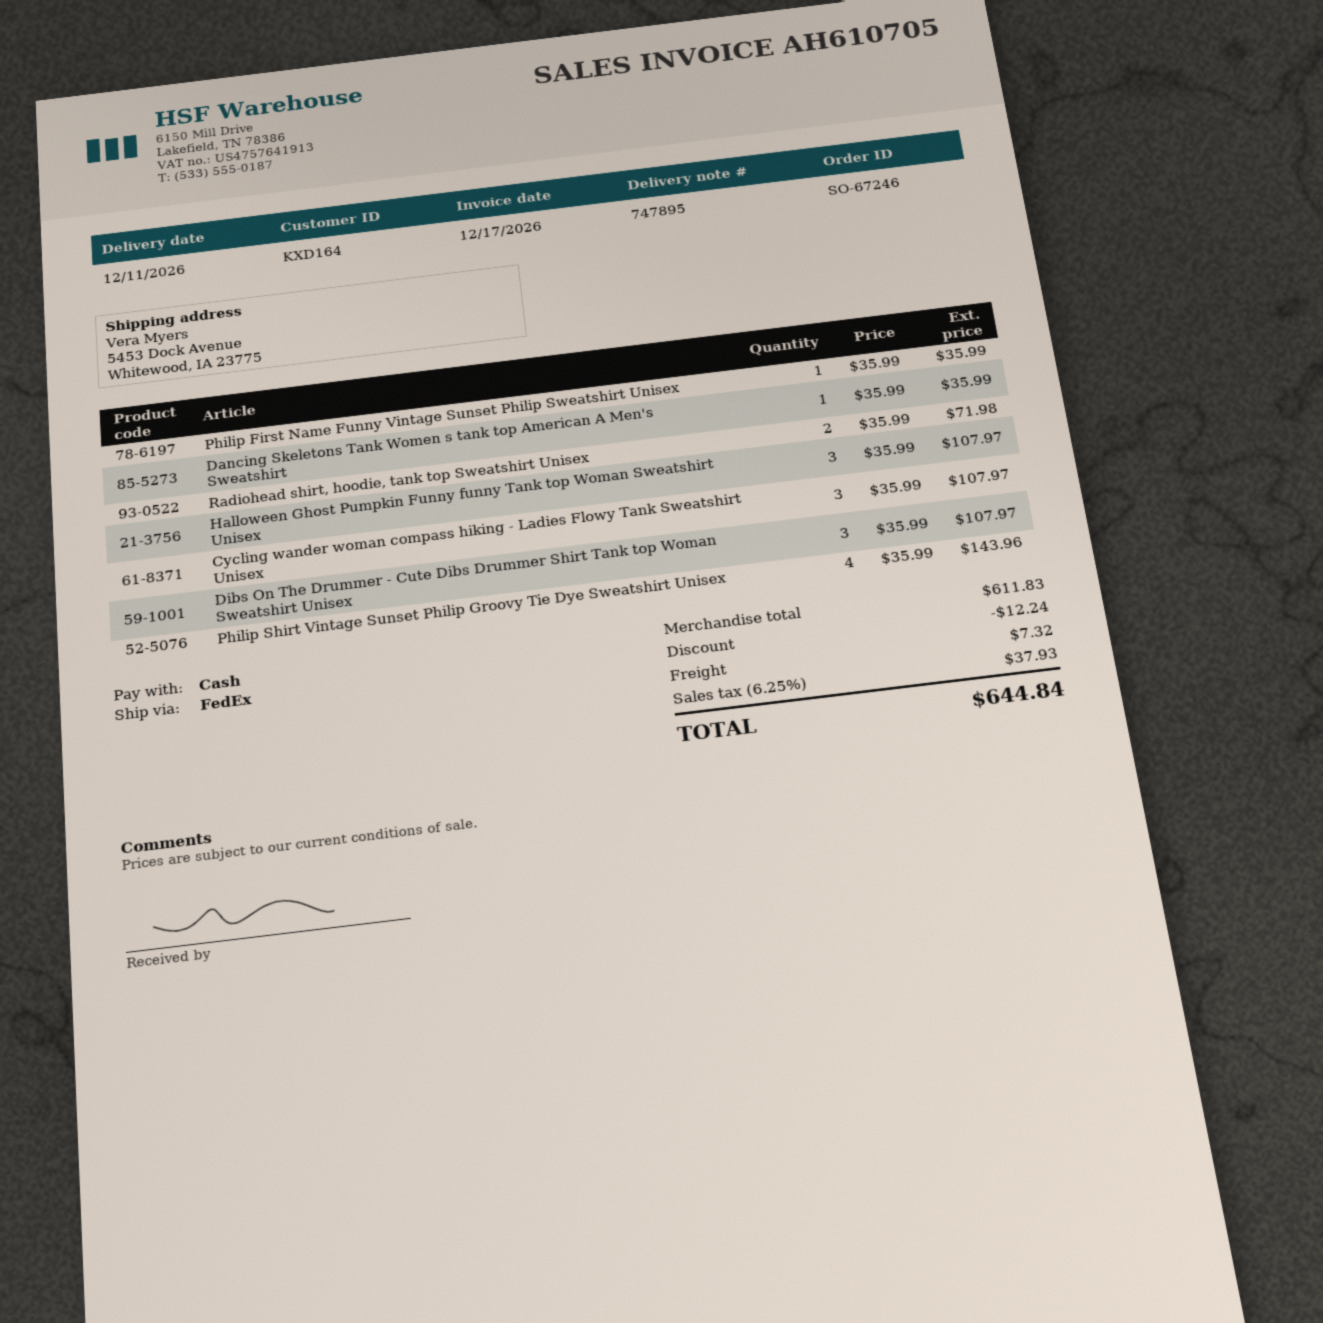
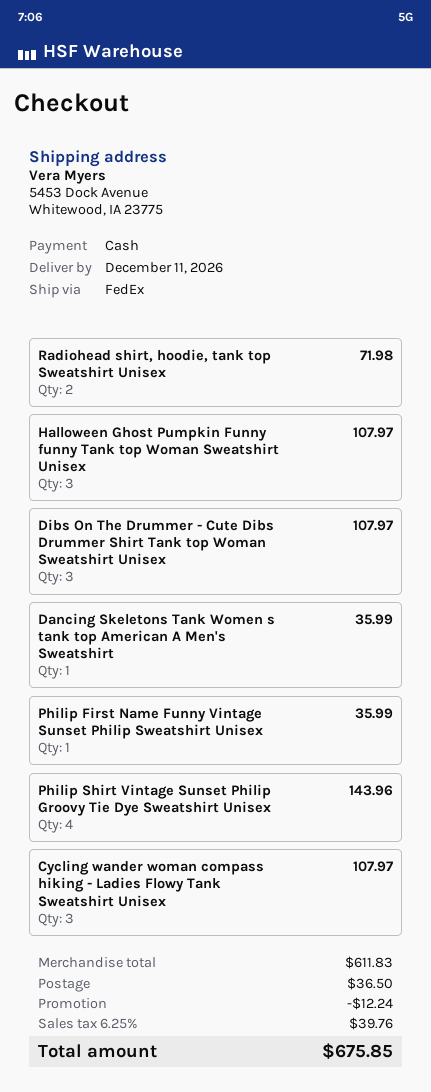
shipping: 7.32 -> 36.50
tax: 6.25% = 37.93 -> 6.25% = 39.76
total: 644.84 -> 675.85

